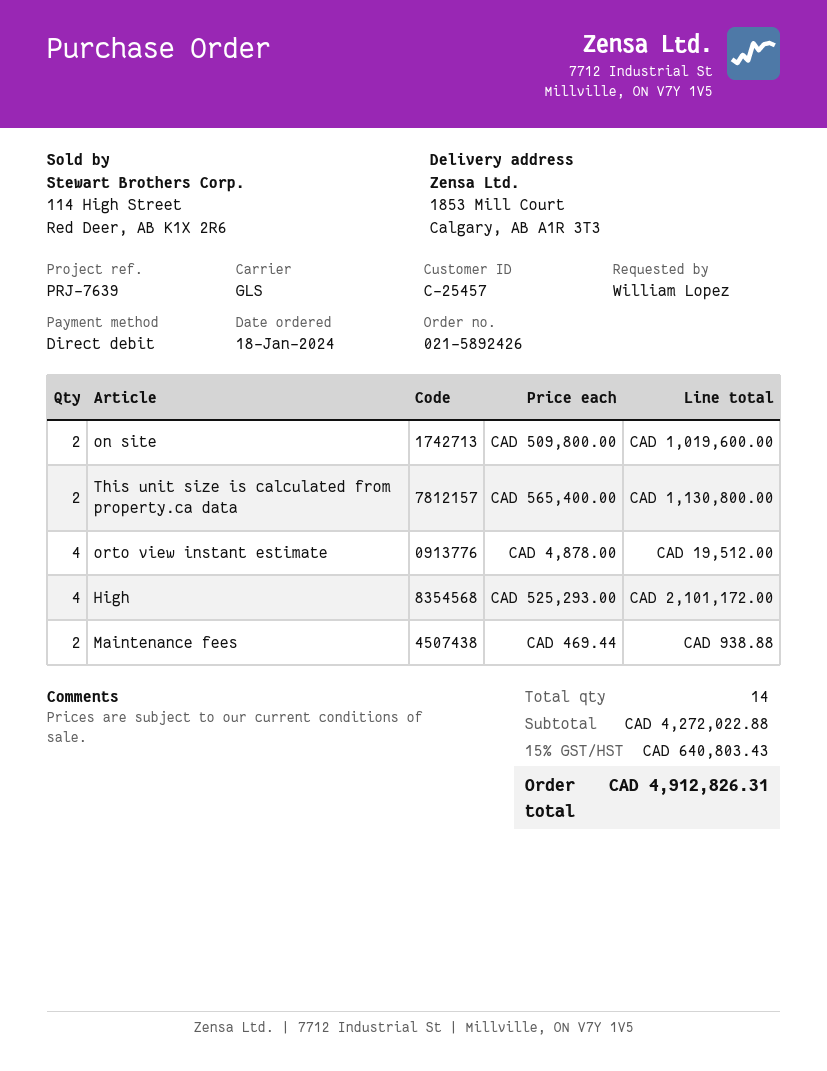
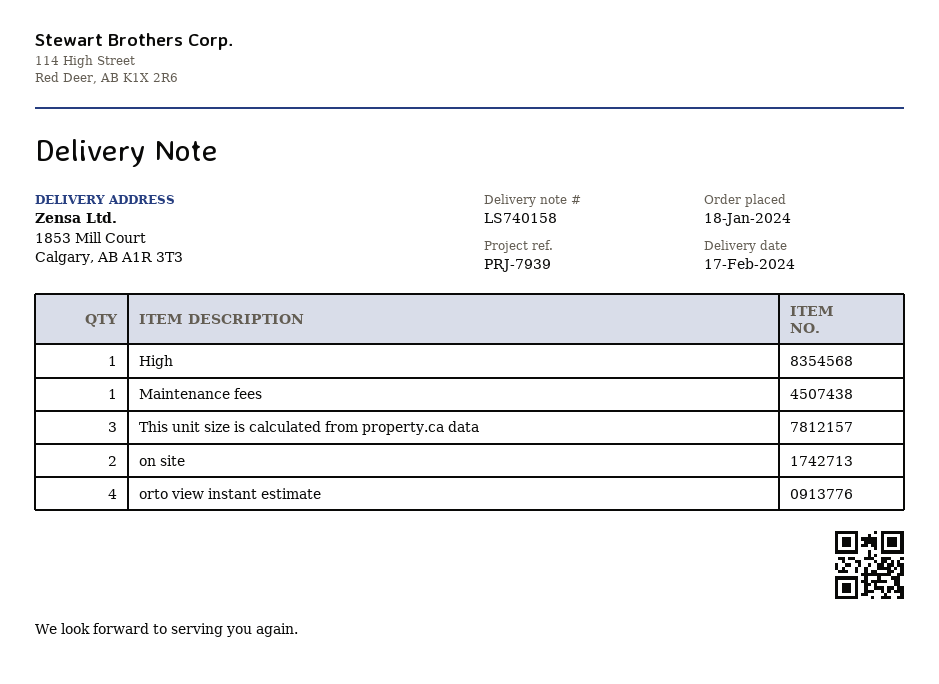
reference: PRJ-7639 -> PRJ-7939
This unit size is calculated from property.ca data: 2 -> 3
High: 4 -> 1
Maintenance fees: 2 -> 1

